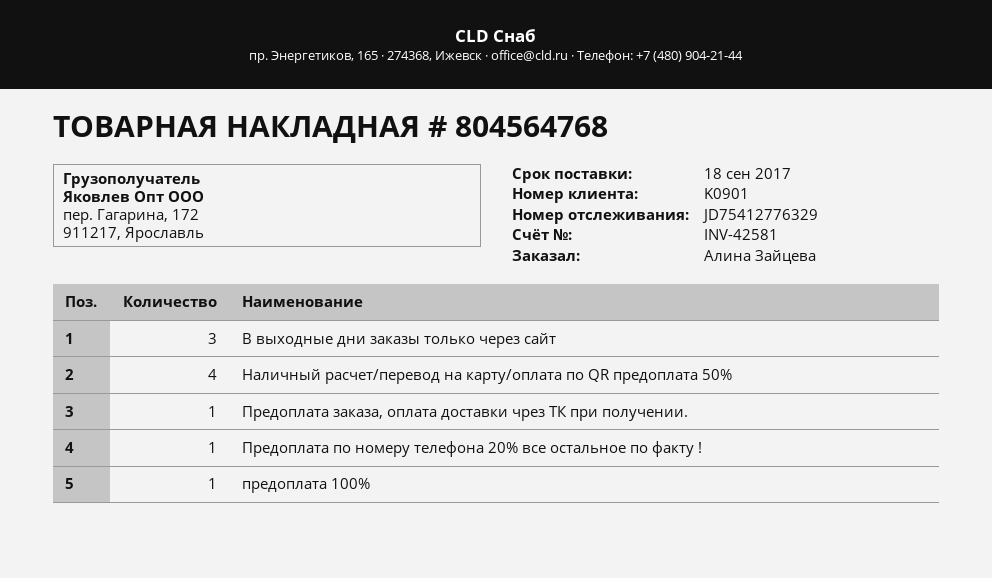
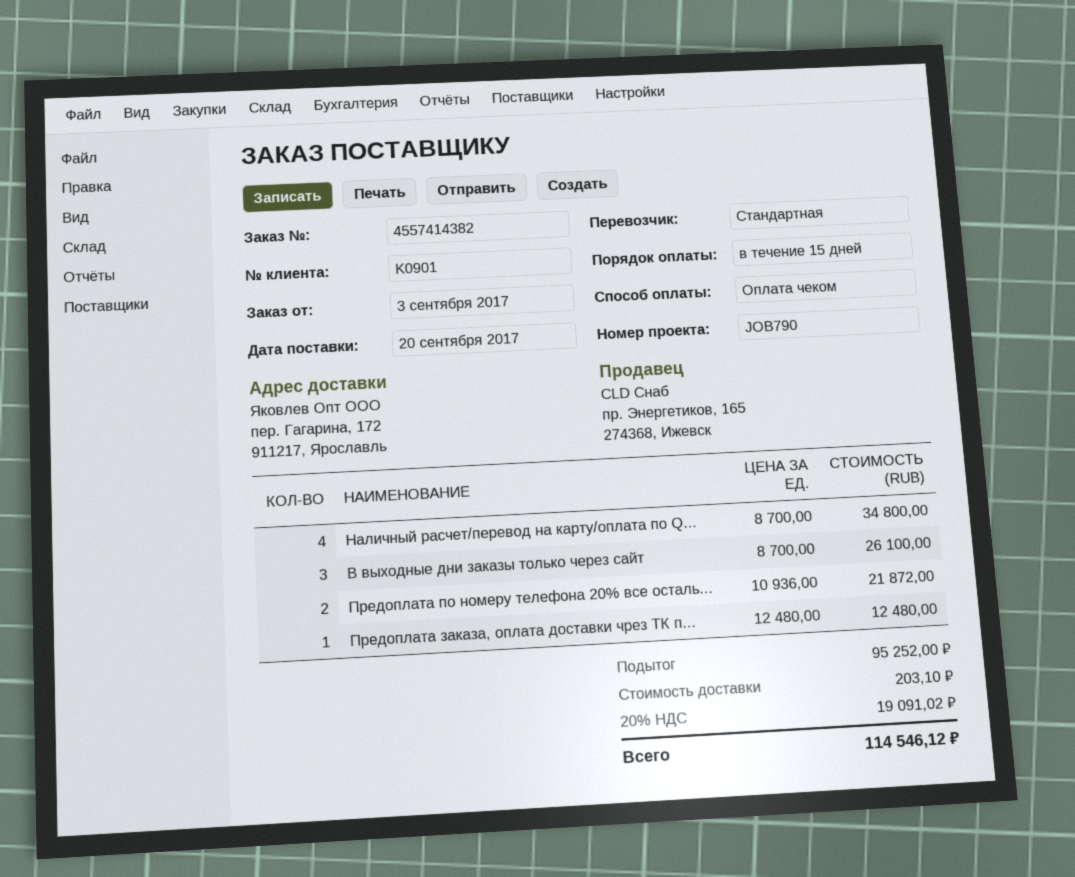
delivery date: 2017-09-18 -> 2017-09-20
Предоплата по номеру телефона 20% все остальное по факту !: 1 -> 2
предоплата 100%: 1 -> none

